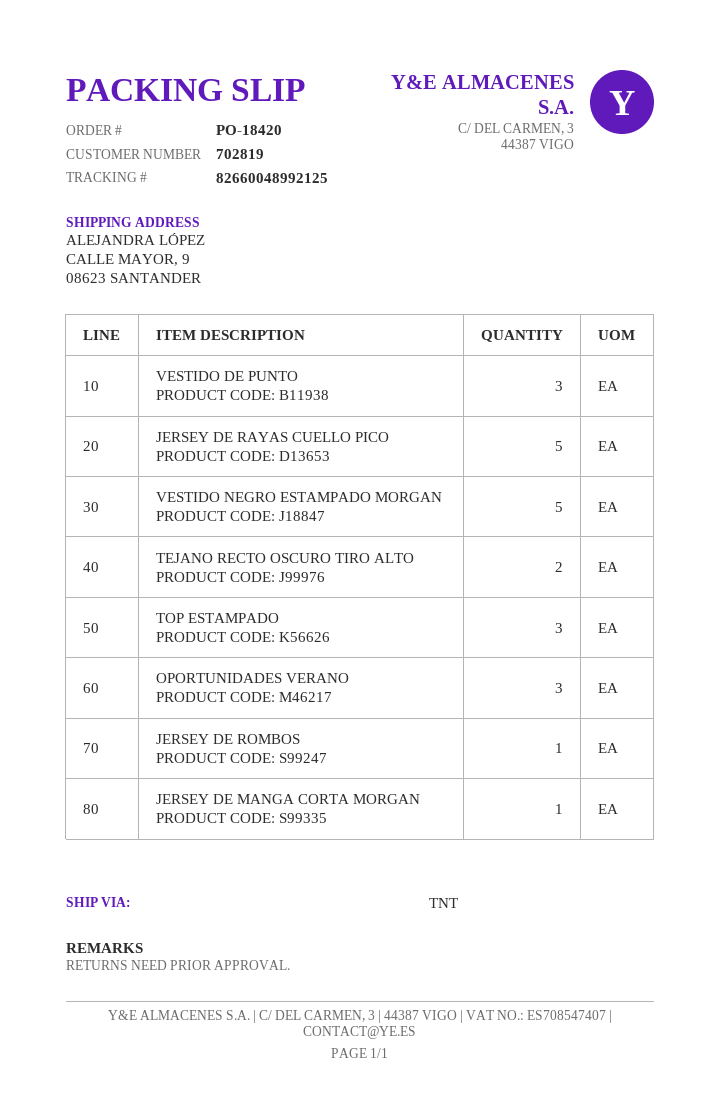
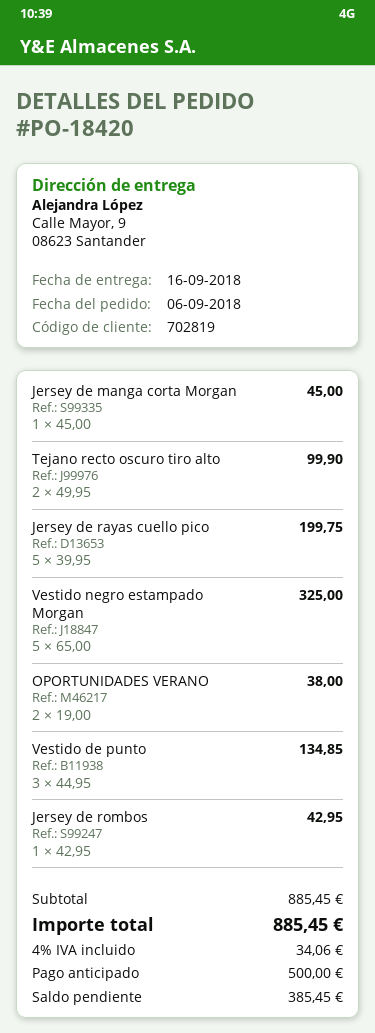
TOP ESTAMPADO: 3 -> none
OPORTUNIDADES VERANO: 3 -> 2

